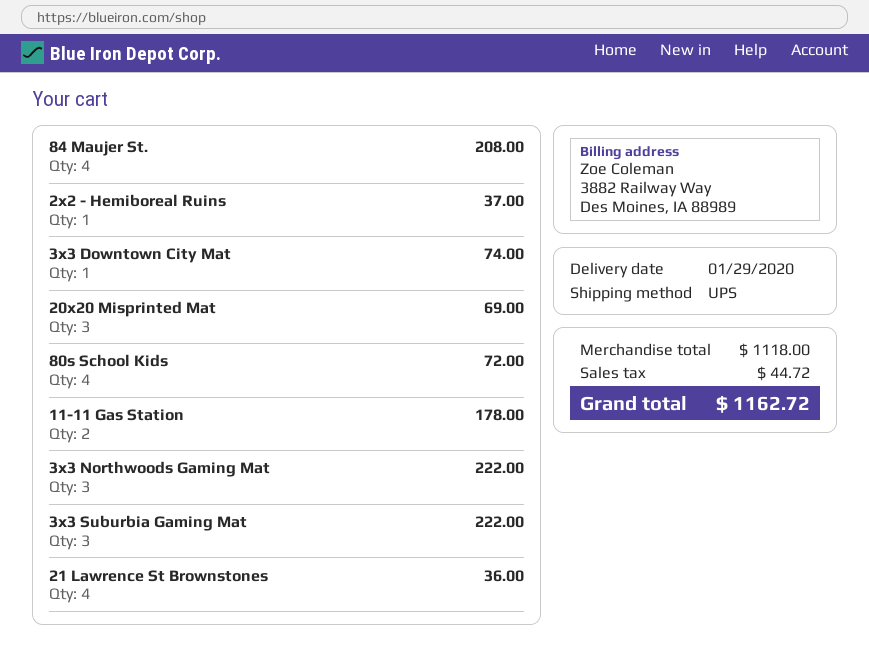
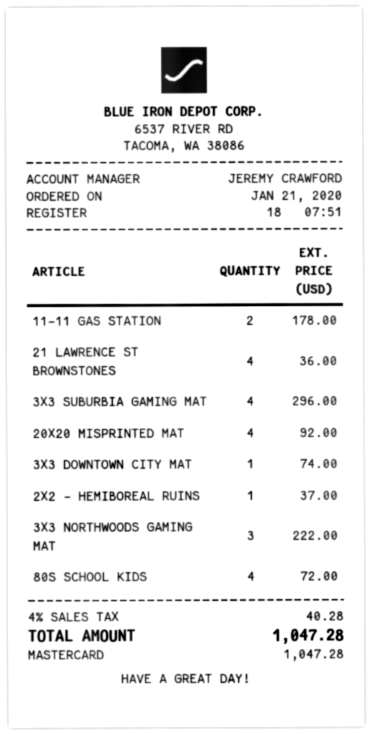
84 Maujer St.: 4 for 208.00 -> none
20x20 Misprinted Mat: 3 for 69.00 -> 4 for 92.00
3x3 Suburbia Gaming Mat: 3 for 222.00 -> 4 for 296.00
tax: 44.72 -> 40.28
total: 1162.72 -> 1047.28

